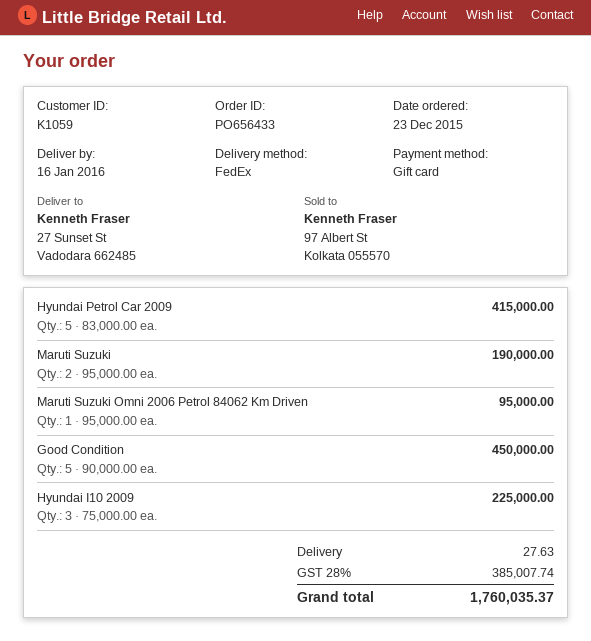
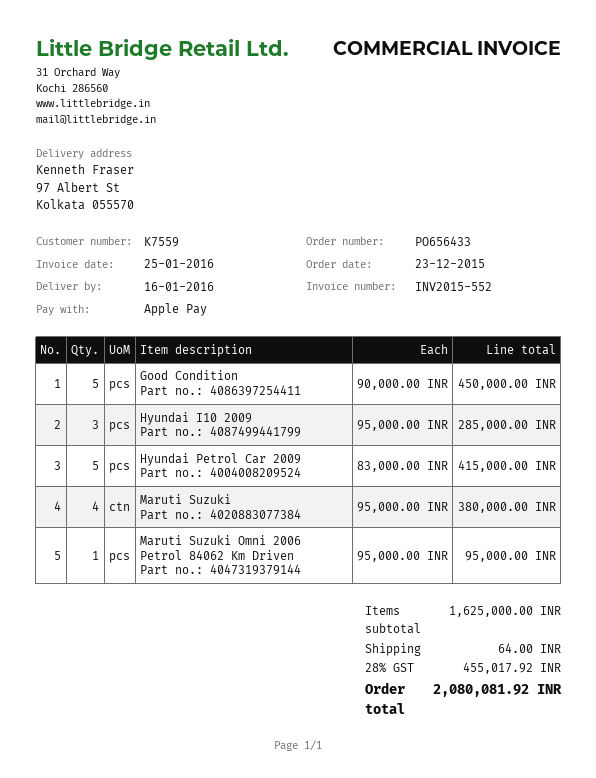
customer number: K1059 -> K7559
payment method: gift card -> Apple Pay
ship to: 27 Sunset St, Vadodara 662485 -> 97 Albert St, Kolkata 055570
Maruti Suzuki: 2 x 95000.00 = 190000.00 -> 4 x 95000.00 = 380000.00
Hyundai I10 2009: 3 x 75000.00 = 225000.00 -> 3 x 95000.00 = 285000.00
shipping: 27.63 -> 64.00
tax: 28% = 385007.74 -> 28% = 455017.92
total: 1760035.37 -> 2080081.92

